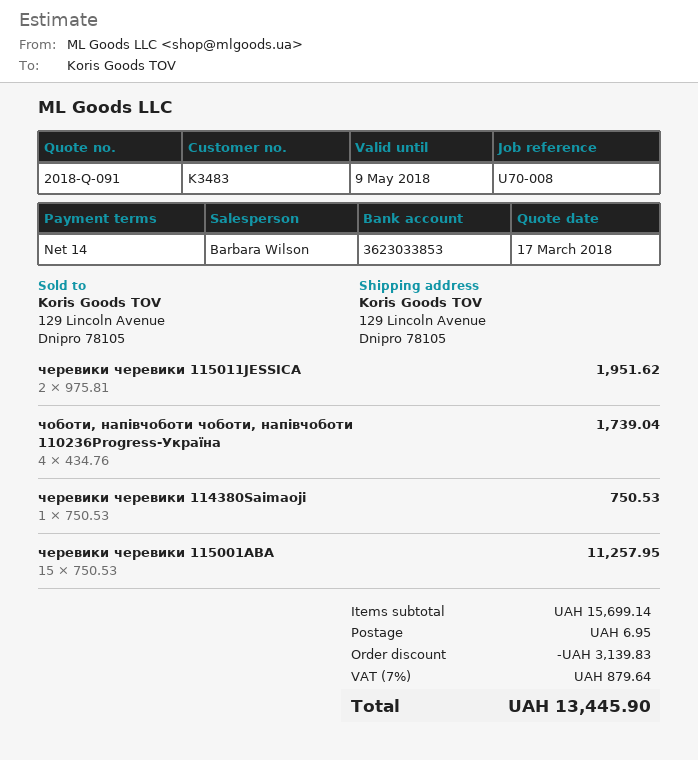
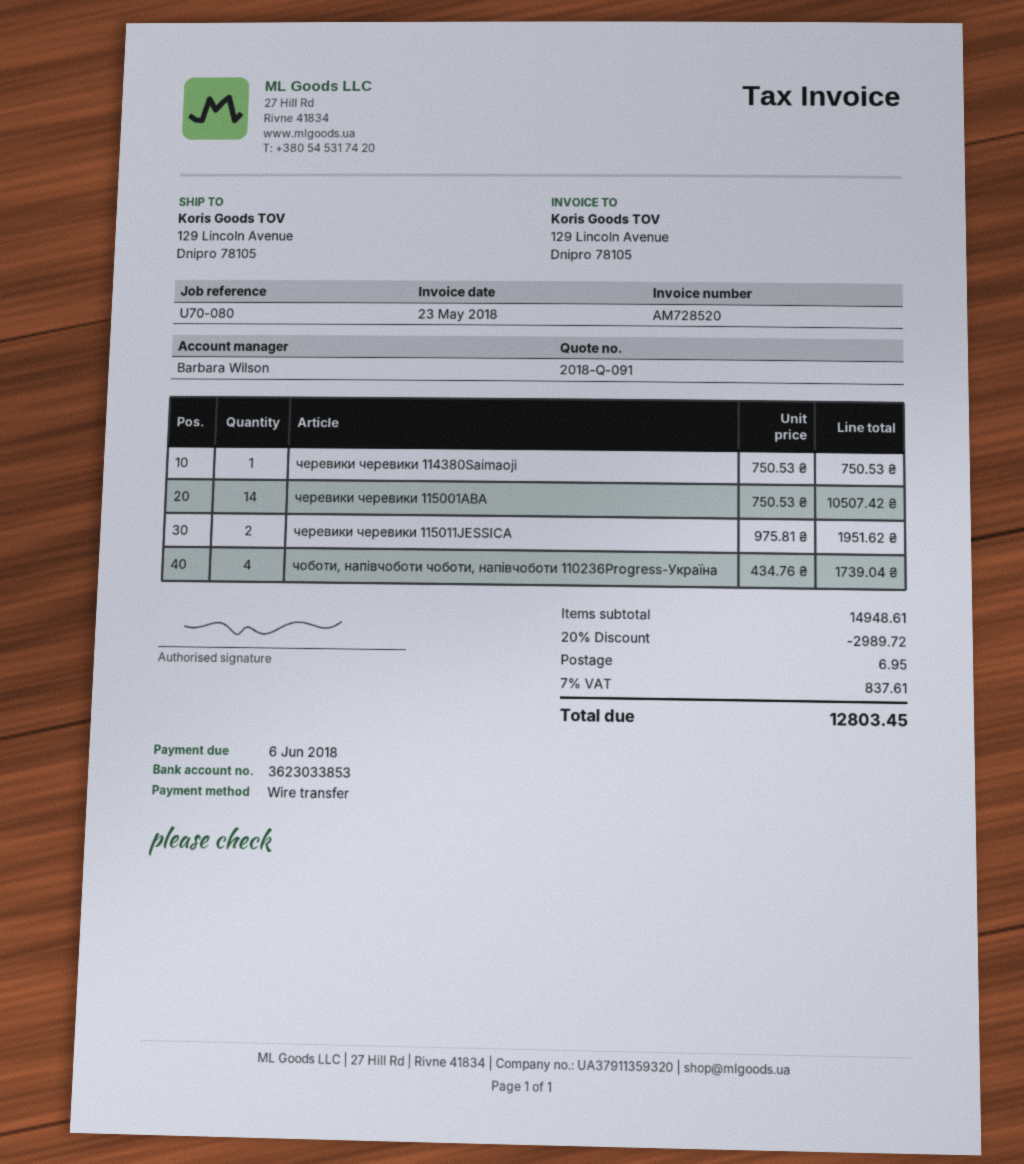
reference: U70-008 -> U70-080
черевики черевики 115001ABA: 15 x 750.53 = 11257.95 -> 14 x 750.53 = 10507.42
subtotal: 15699.14 -> 14948.61
discount: 3139.83 -> 2989.72
tax: 7% = 879.64 -> 7% = 837.61
total: 13445.90 -> 12803.45

